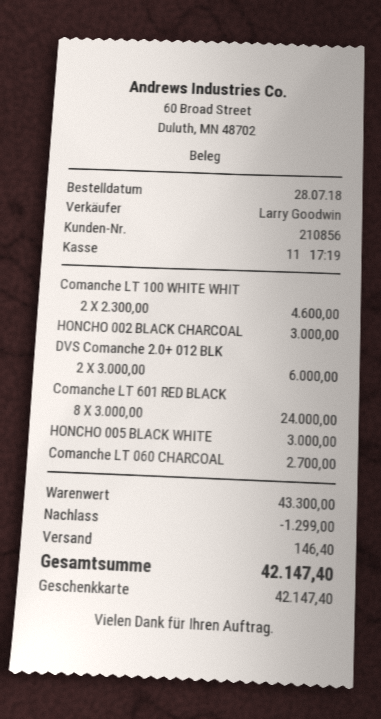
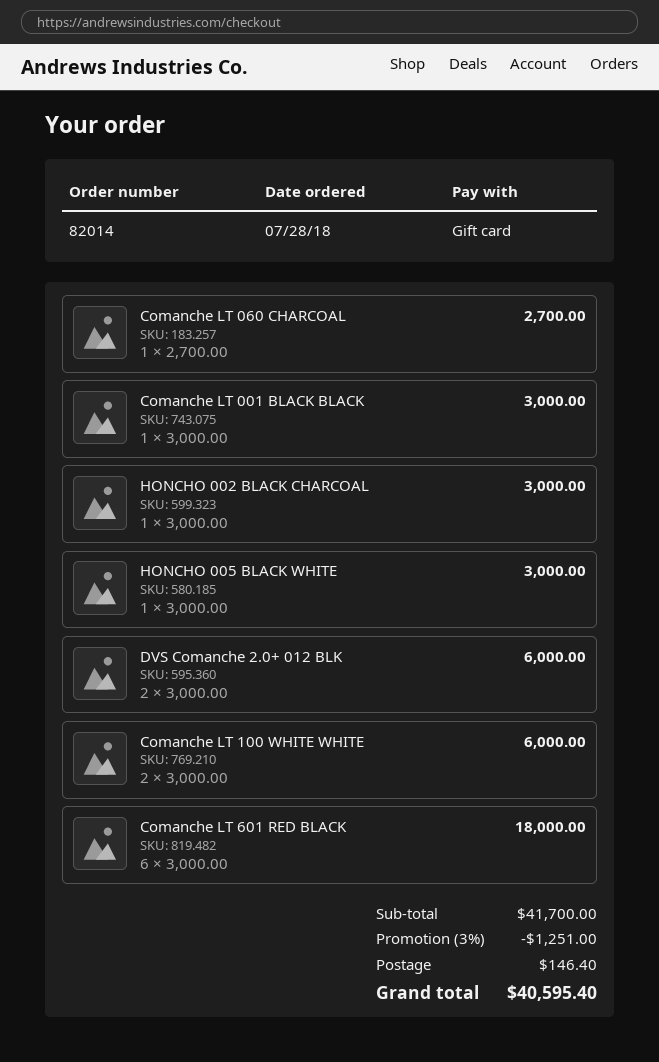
Comanche LT 100 WHITE WHIT: 2 x 2300.00 = 4600.00 -> 2 x 3000.00 = 6000.00
Comanche LT 601 RED BLACK: 8 x 3000.00 = 24000.00 -> 6 x 3000.00 = 18000.00
Comanche LT 001 BLACK BLACK: none -> 1 x 3000.00 = 3000.00
subtotal: 43300.00 -> 41700.00
discount: 1299.00 -> 1251.00
total: 42147.40 -> 40595.40

